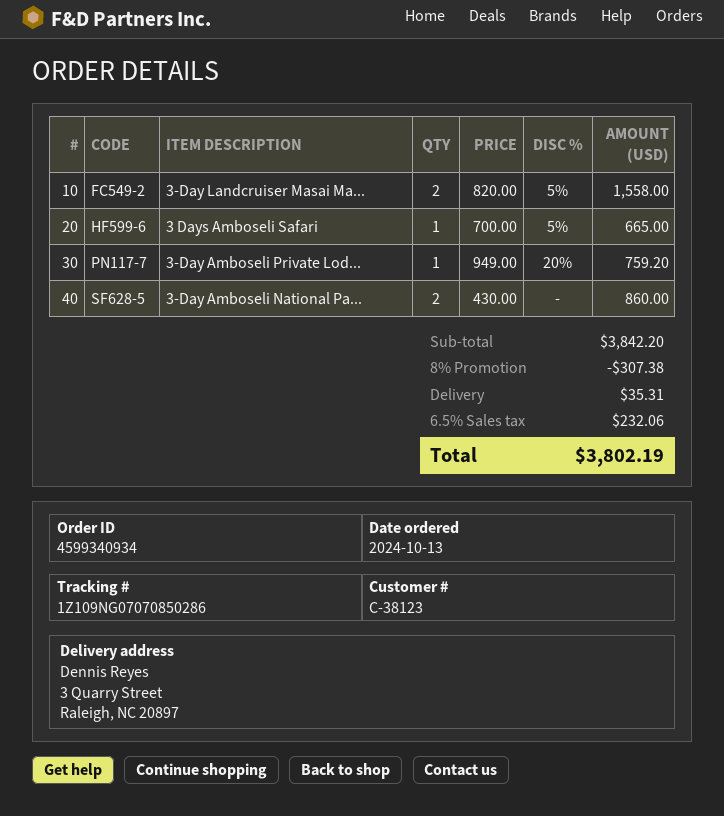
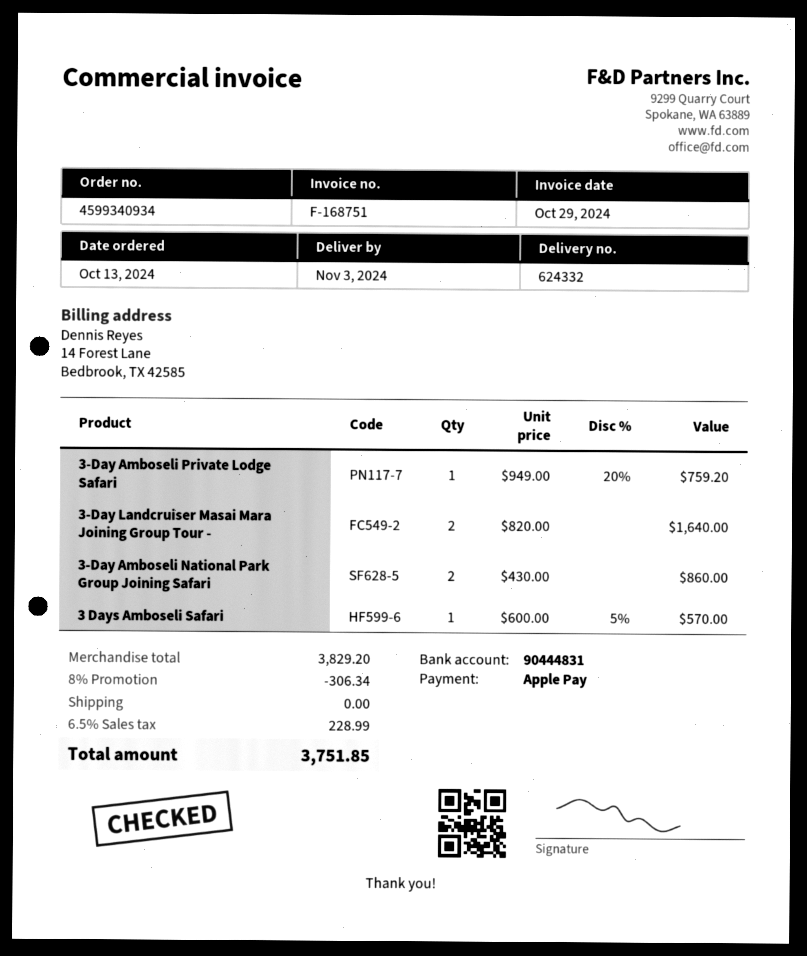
3-Day Landcruiser Masai Ma...: 2 x 820.00 - 5% = 1558.00 -> 2 x 820.00 = 1640.00
3 Days Amboseli Safari: 1 x 700.00 - 5% = 665.00 -> 1 x 600.00 - 5% = 570.00
subtotal: 3842.20 -> 3829.20
discount: 8% = 307.38 -> 8% = 306.34
shipping: 35.31 -> 0.00
tax: 6.5% = 232.06 -> 6.5% = 228.99
total: 3802.19 -> 3751.85

